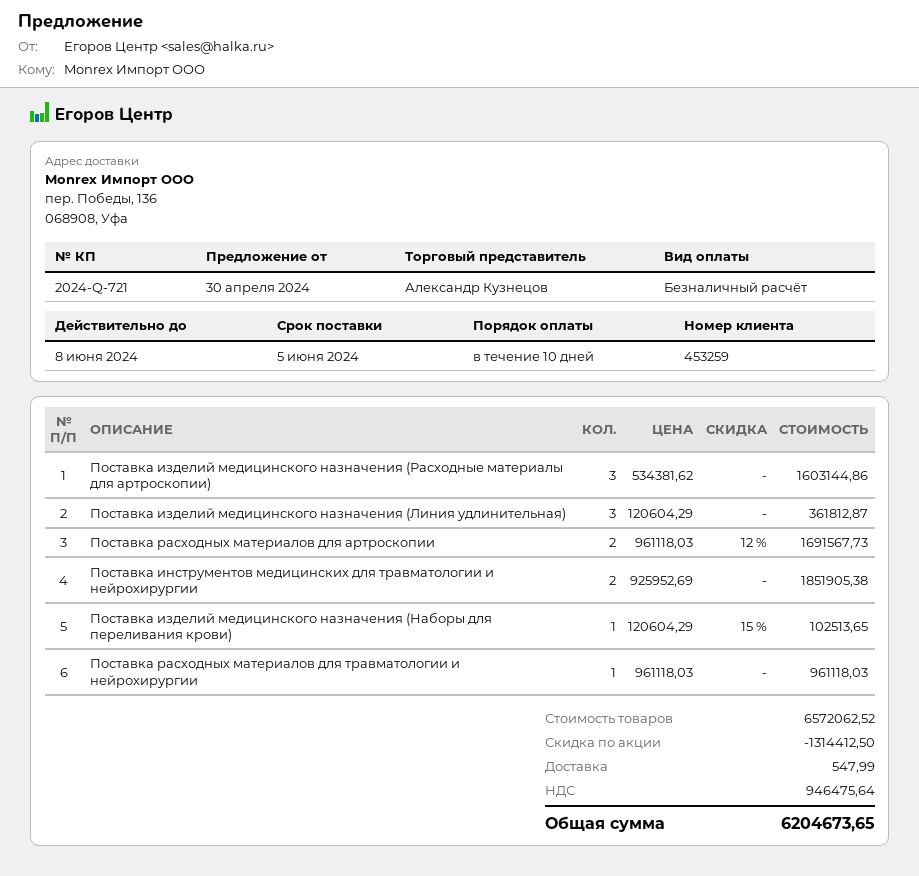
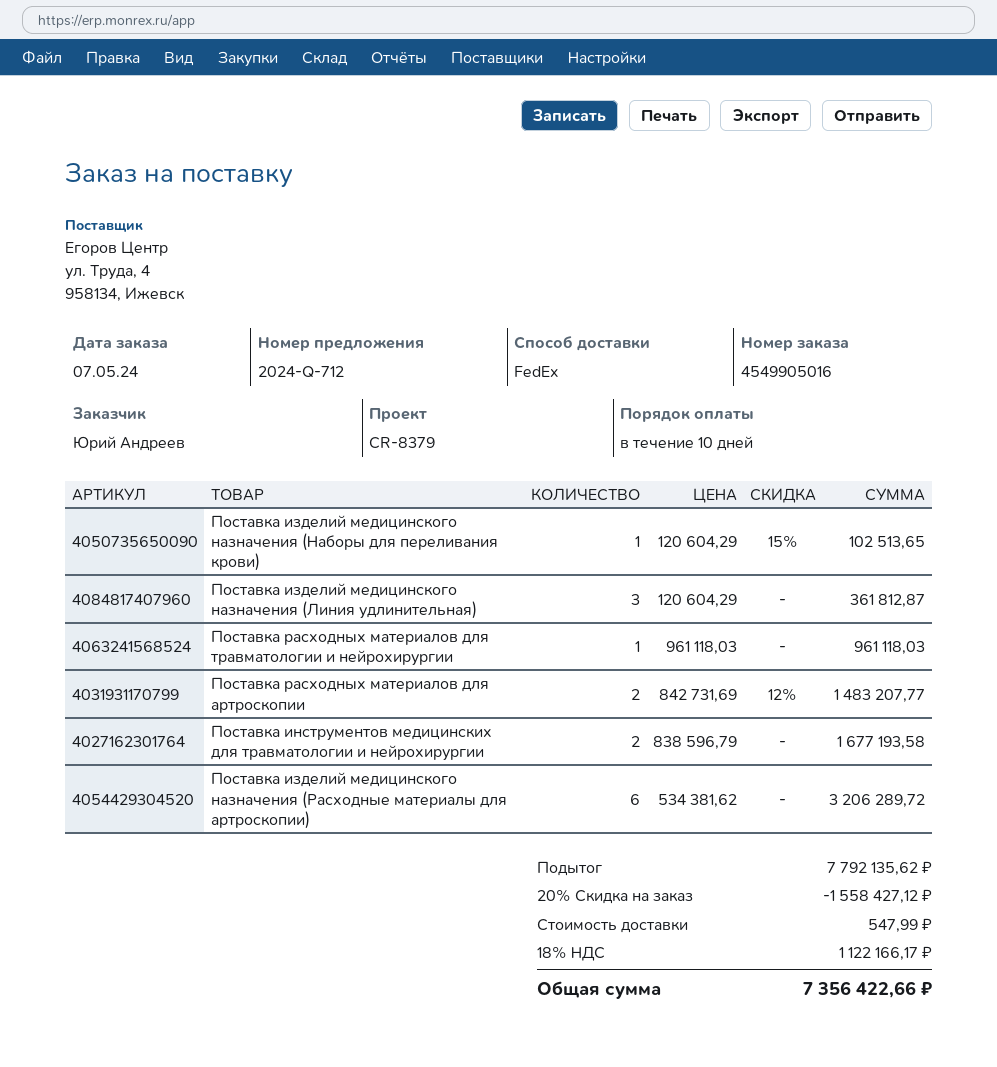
quote number: 2024-Q-721 -> 2024-Q-712
Поставка изделий медицинского назначения (Расходные материалы для артроскопии): 3 x 534381.62 = 1603144.86 -> 6 x 534381.62 = 3206289.72
Поставка расходных материалов для артроскопии: 2 x 961118.03 - 12% = 1691567.73 -> 2 x 842731.69 - 12% = 1483207.77
Поставка инструментов медицинских для травматологии и нейрохирургии: 2 x 925952.69 = 1851905.38 -> 2 x 838596.79 = 1677193.58
subtotal: 6572062.52 -> 7792135.62
discount: 1314412.50 -> 1558427.12
tax: 946475.64 -> 1122166.17
total: 6204673.65 -> 7356422.66

